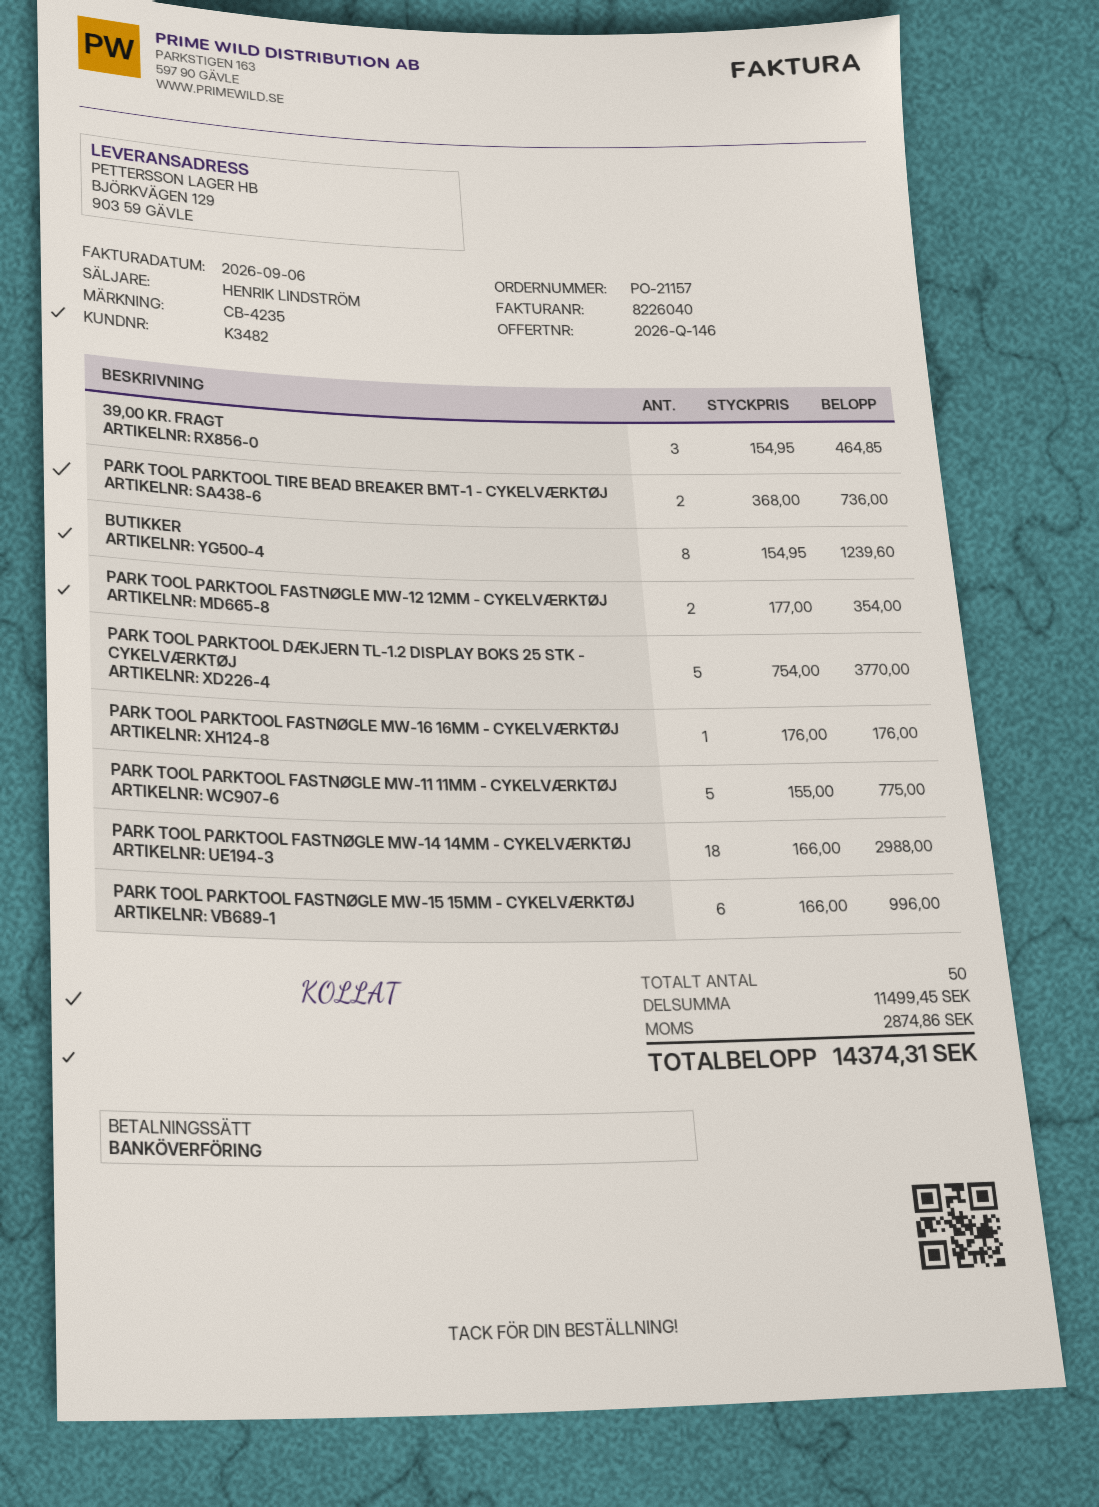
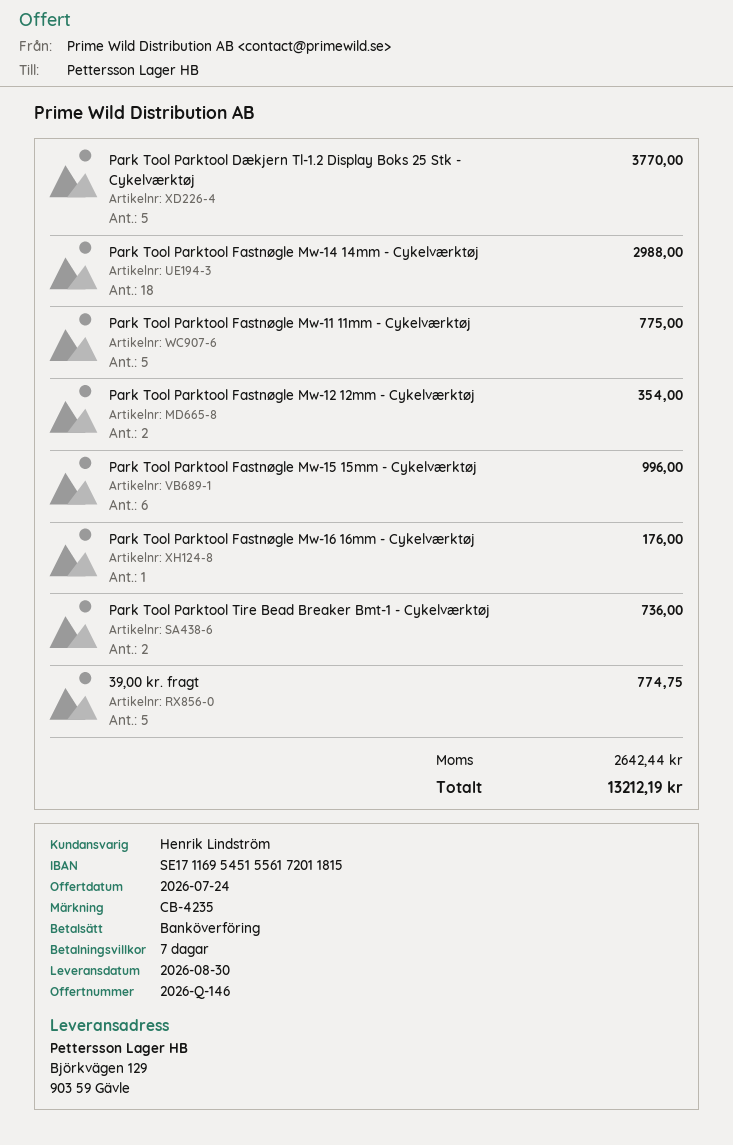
39,00 KR. FRAGT: 3 for 464.85 -> 5 for 774.75
BUTIKKER: 8 for 1239.60 -> none
tax: 2874.86 -> 2642.44
total: 14374.31 -> 13212.19

